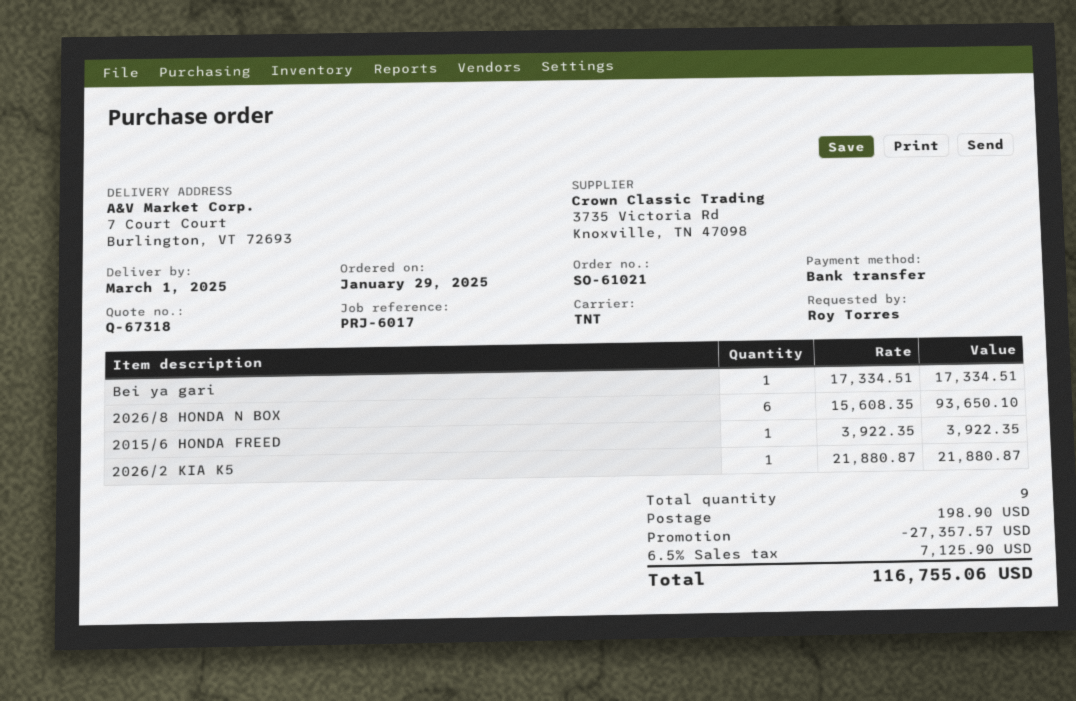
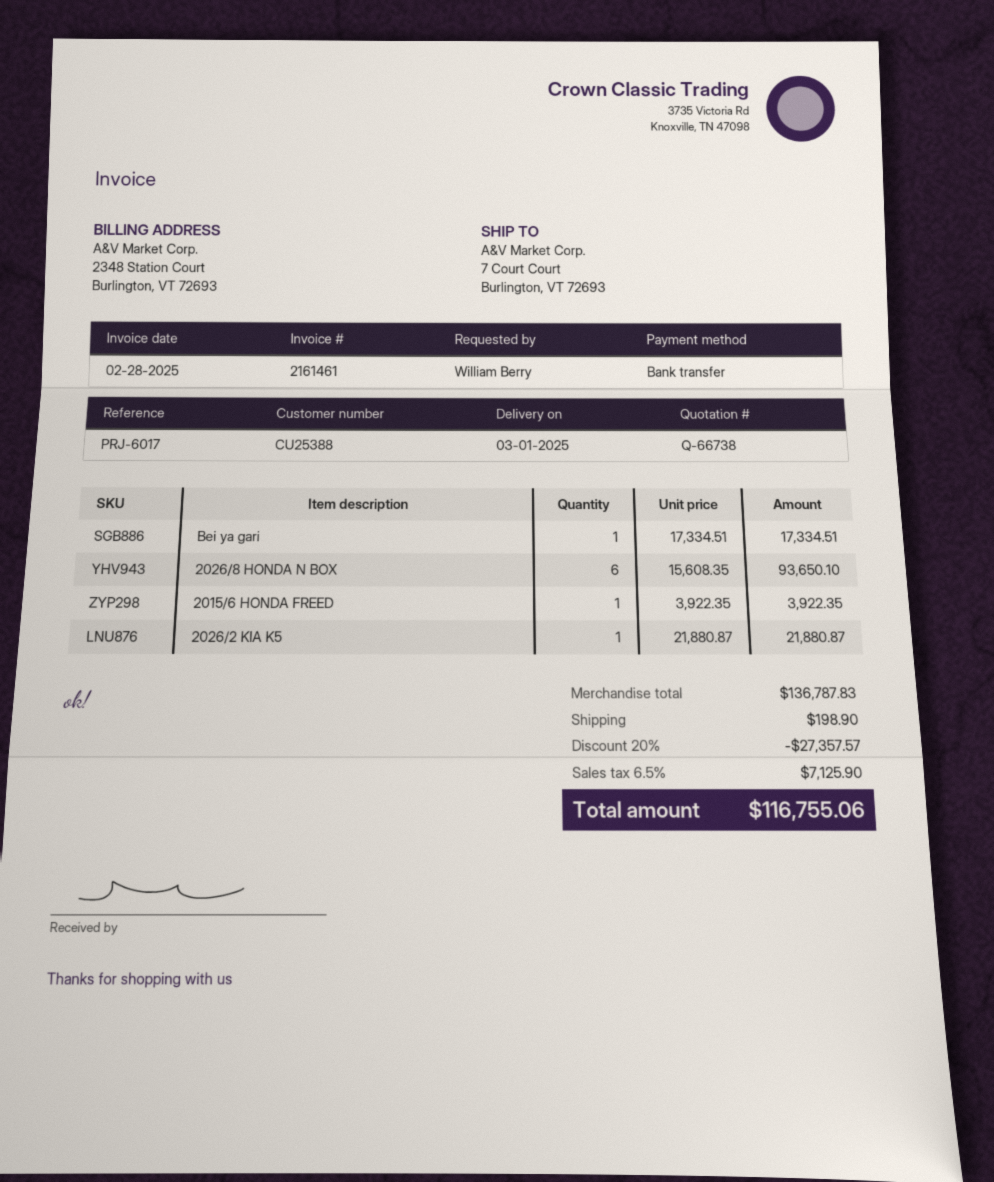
quote number: Q-67318 -> Q-66738
ordered by: Roy Torres -> William Berry

